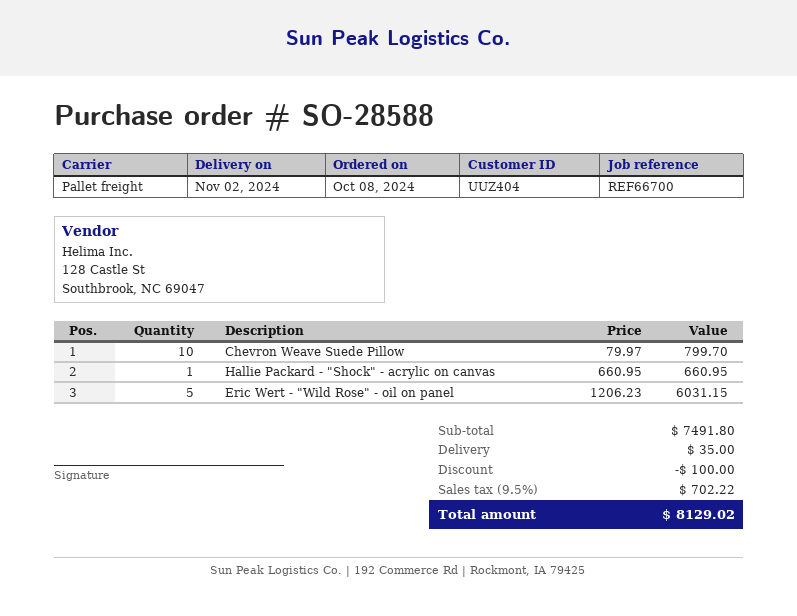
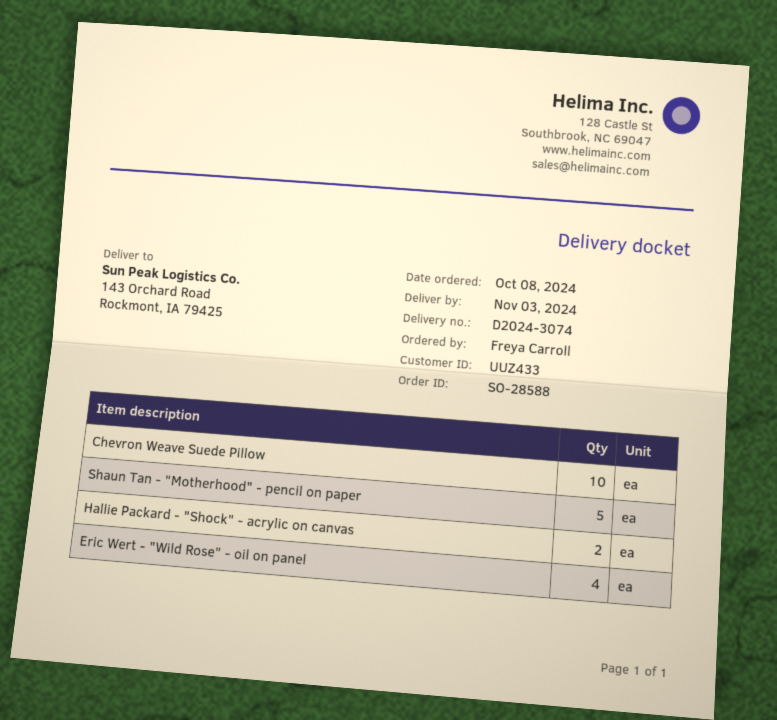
delivery date: 2024-11-02 -> 2024-11-03
customer number: UUZ404 -> UUZ433
Hallie Packard - "Shock" - acrylic on canvas: 1 -> 2
Eric Wert - "Wild Rose" - oil on panel: 5 -> 4
Shaun Tan - "Motherhood" - pencil on paper: none -> 5

